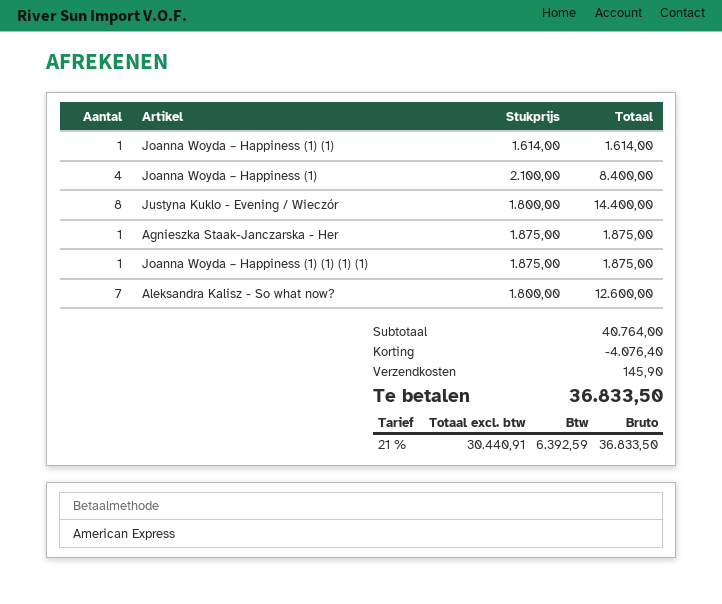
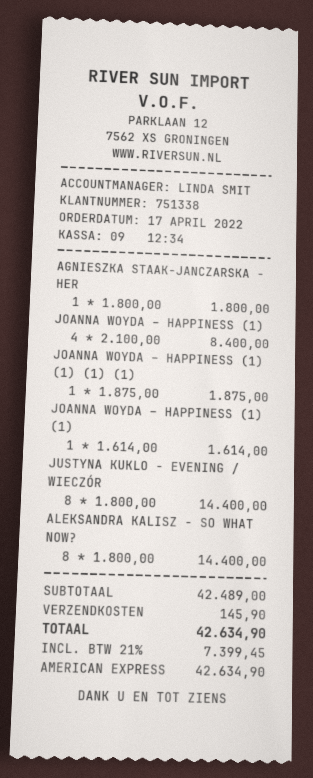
Agnieszka Staak-Janczarska - Her: 1 x 1875.00 = 1875.00 -> 1 x 1800.00 = 1800.00
Aleksandra Kalisz - So what now?: 7 x 1800.00 = 12600.00 -> 8 x 1800.00 = 14400.00
subtotal: 40764.00 -> 42489.00
discount: 4076.40 -> none
tax: 21% = 6392.59 -> 21% = 7399.45
total: 36833.50 -> 42634.90

